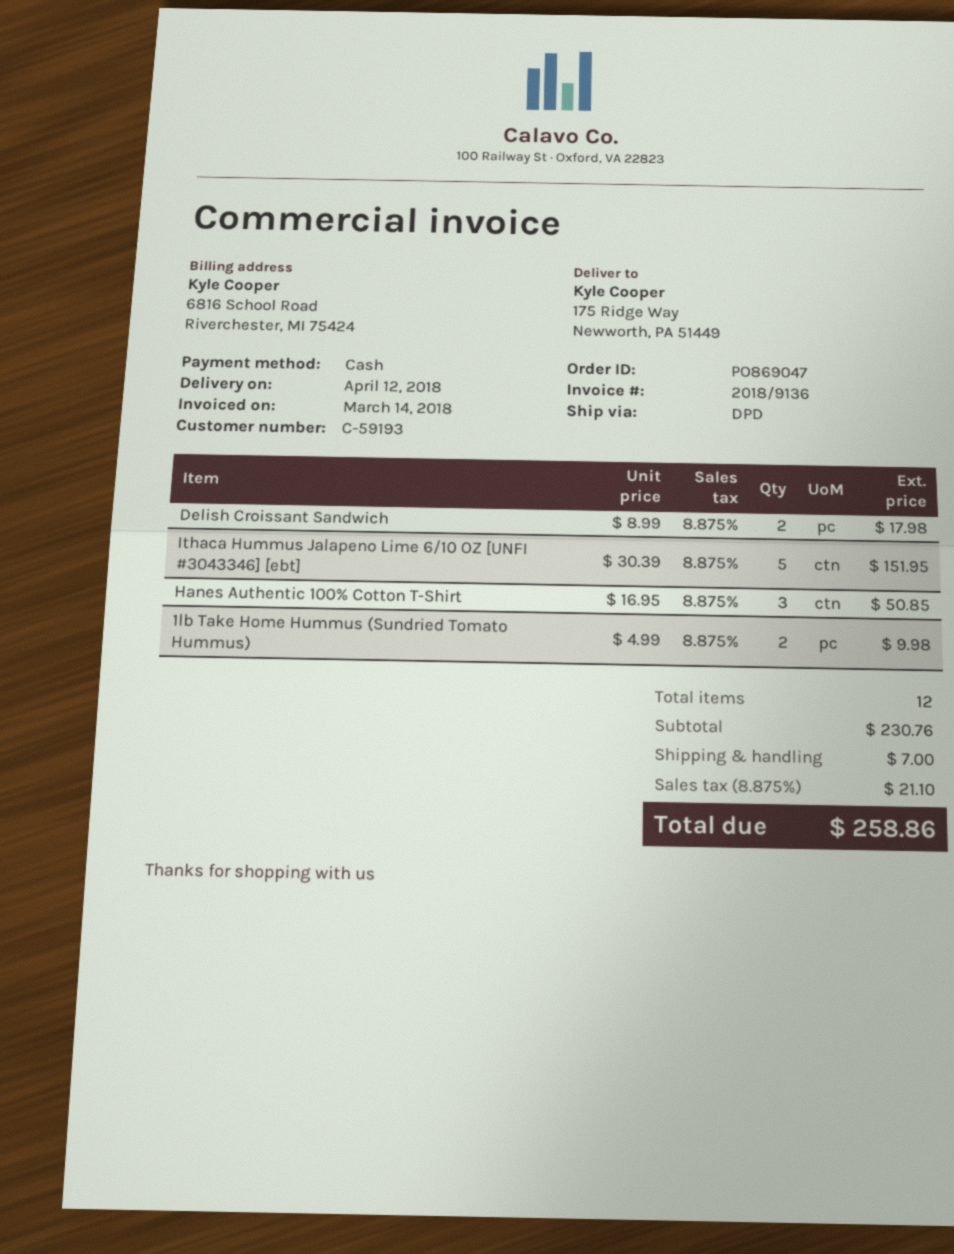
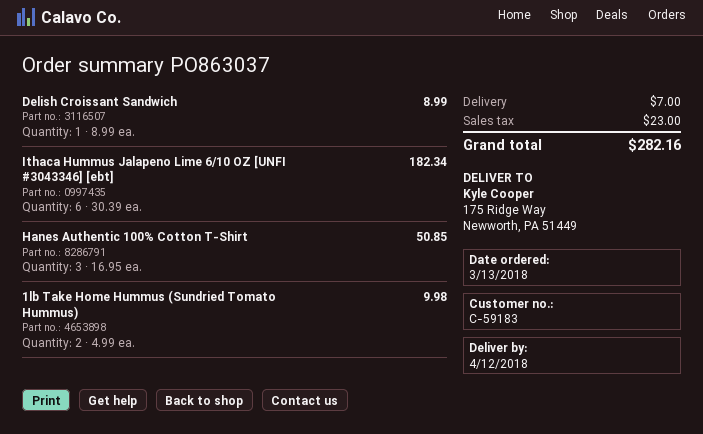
order number: PO869047 -> PO863037
customer number: C-59193 -> C-59183
Delish Croissant Sandwich: 2 x 8.99 = 17.98 -> 1 x 8.99 = 8.99
Ithaca Hummus Jalapeno Lime 6/10 OZ [UNFI #3043346] [ebt]: 5 x 30.39 = 151.95 -> 6 x 30.39 = 182.34
tax: 21.10 -> 23.00
total: 258.86 -> 282.16

